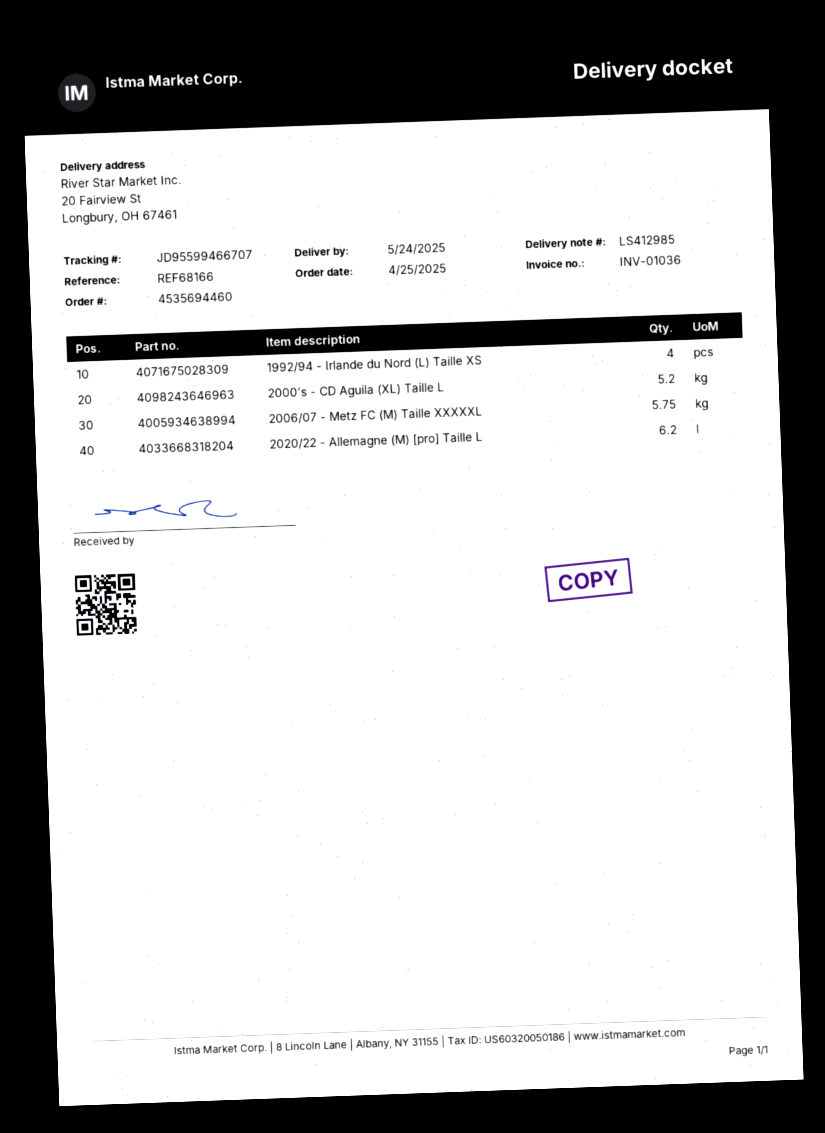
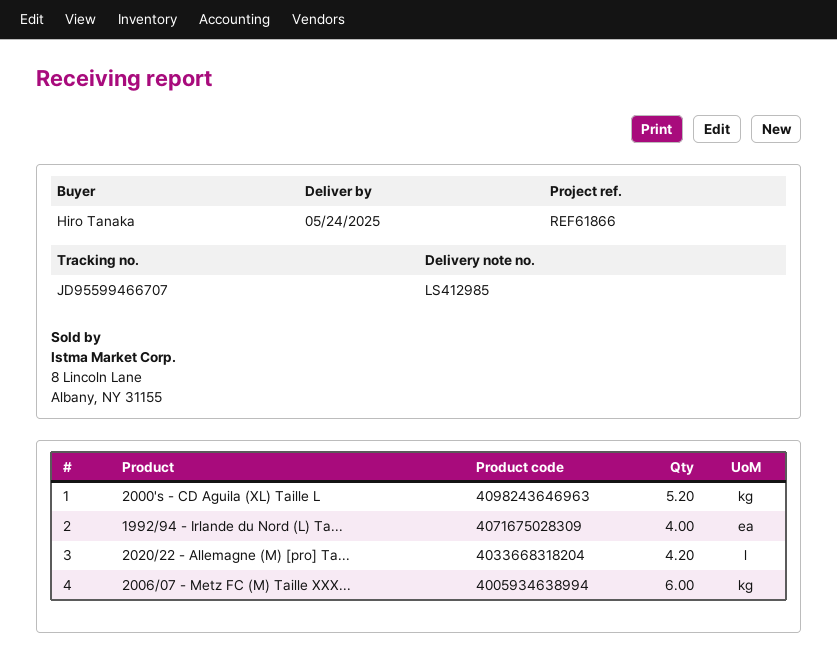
reference: REF68166 -> REF61866
2006/07 - Metz FC (M) Taille XXXXXL: 5.75 -> 6
2020/22 - Allemagne (M) [pro] Taille L: 6.2 -> 4.2

